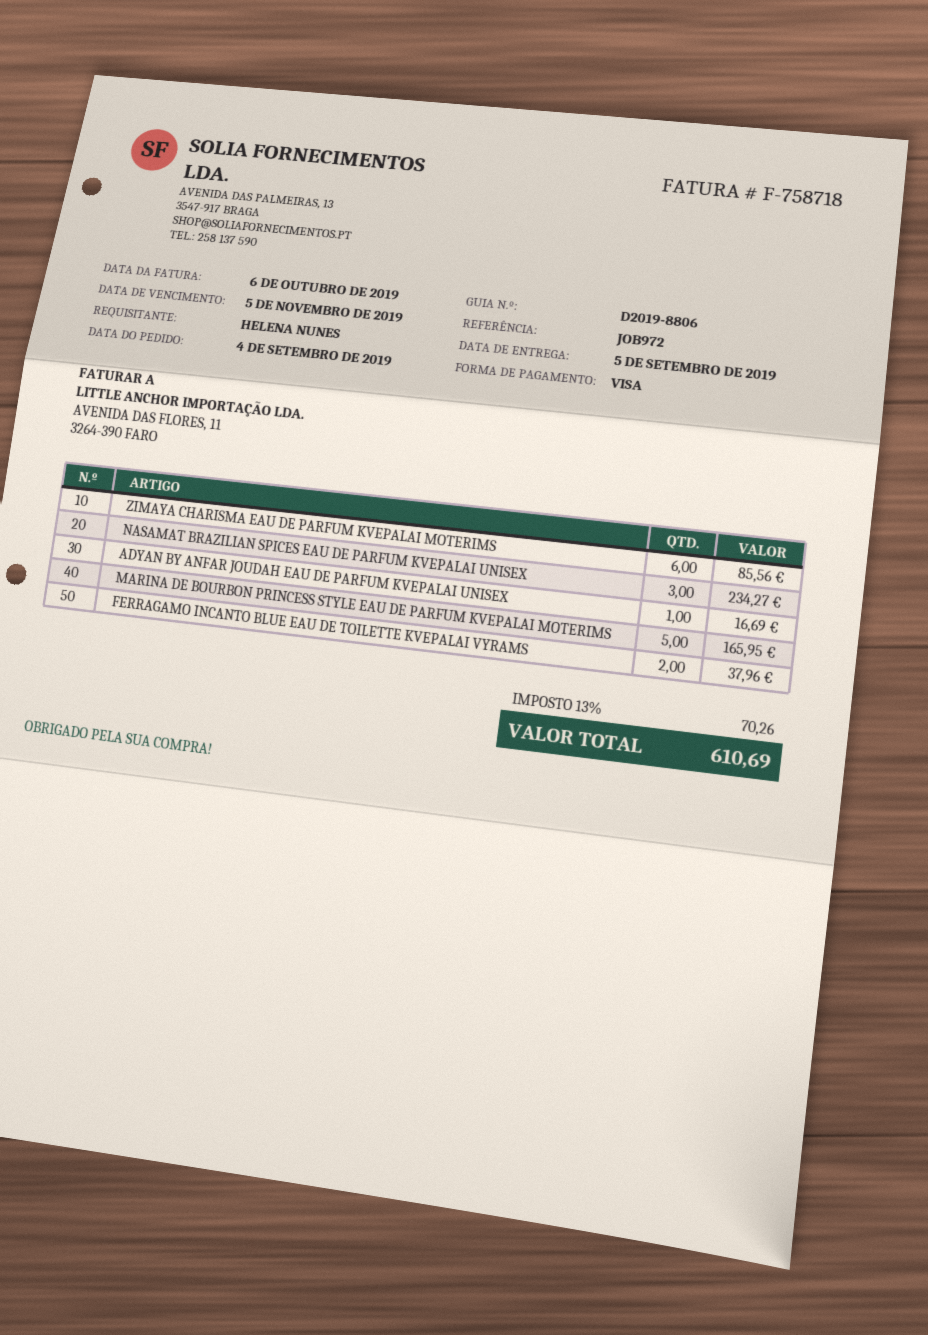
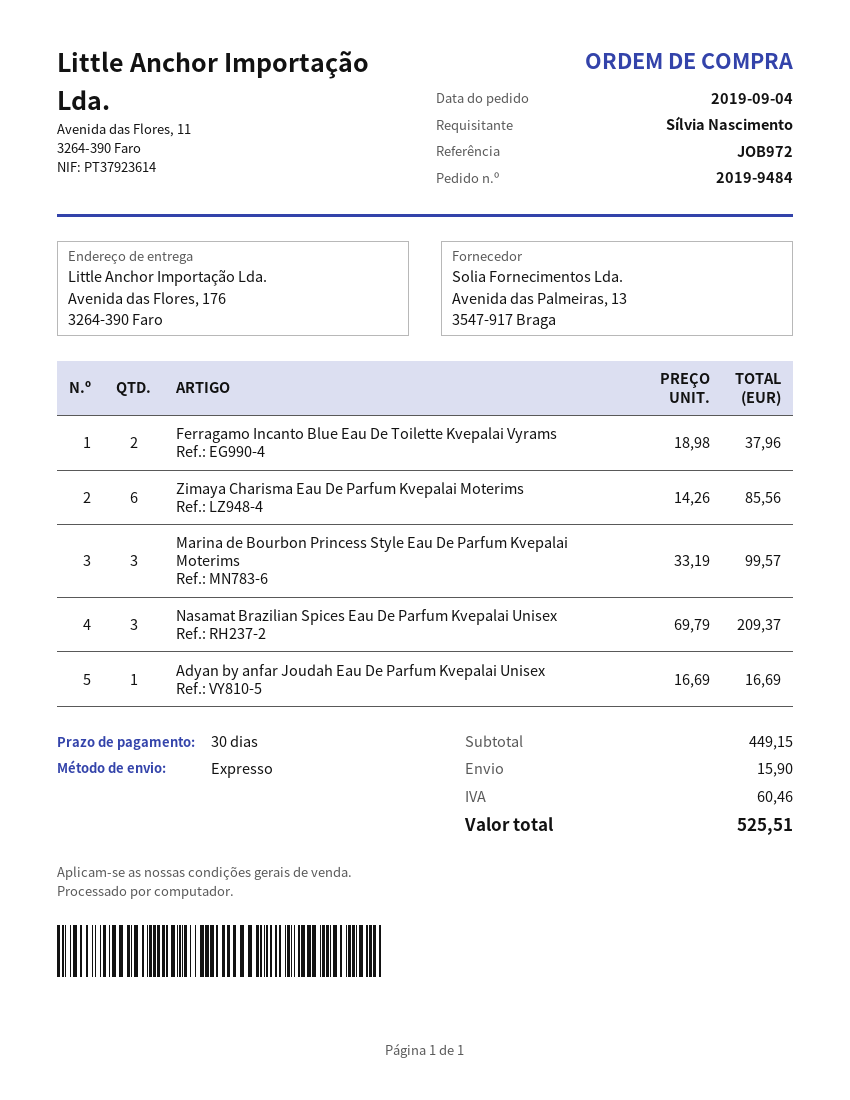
ordered by: HELENA NUNES -> Sílvia Nascimento
NASAMAT BRAZILIAN SPICES EAU DE PARFUM KVEPALAI UNISEX: 3 for 234.27 -> 3 for 209.37
MARINA DE BOURBON PRINCESS STYLE EAU DE PARFUM KVEPALAI MOTERIMS: 5 for 165.95 -> 3 for 99.57
shipping: none -> 15.90
tax: 70.26 -> 60.46
total: 610.69 -> 525.51

